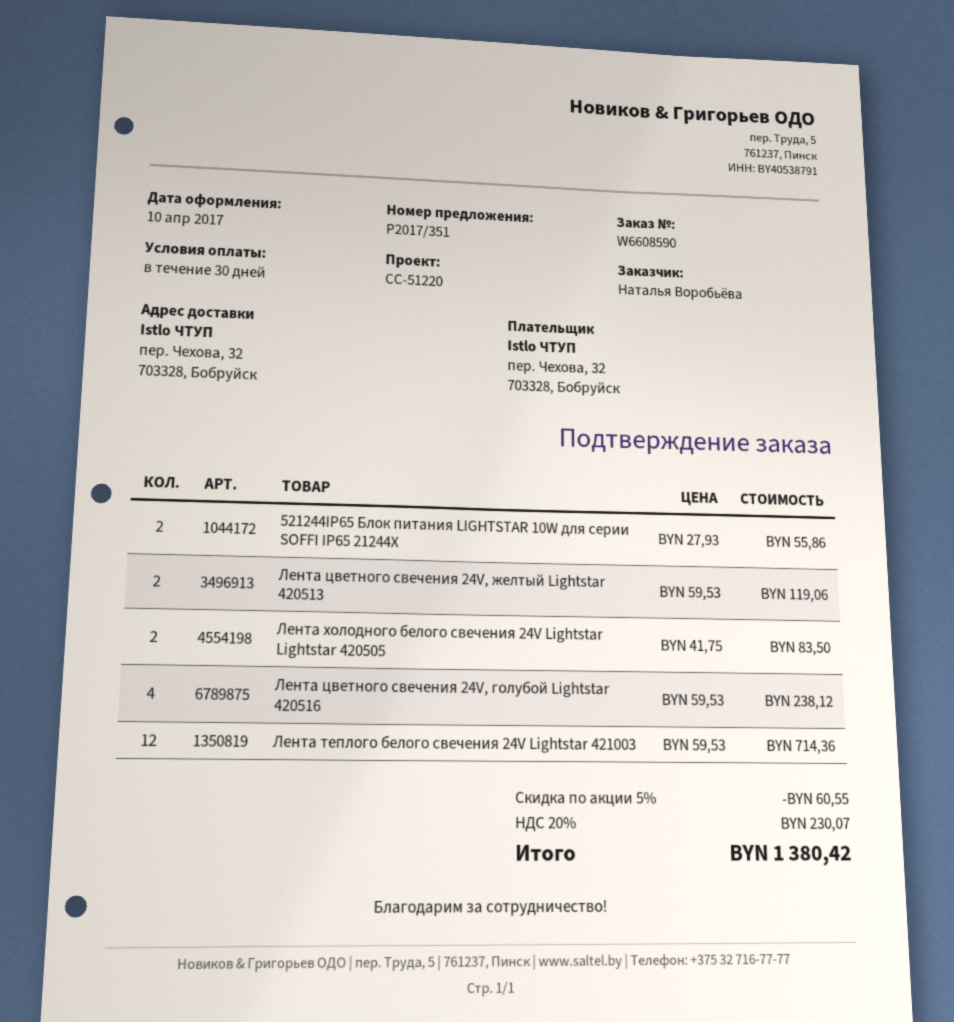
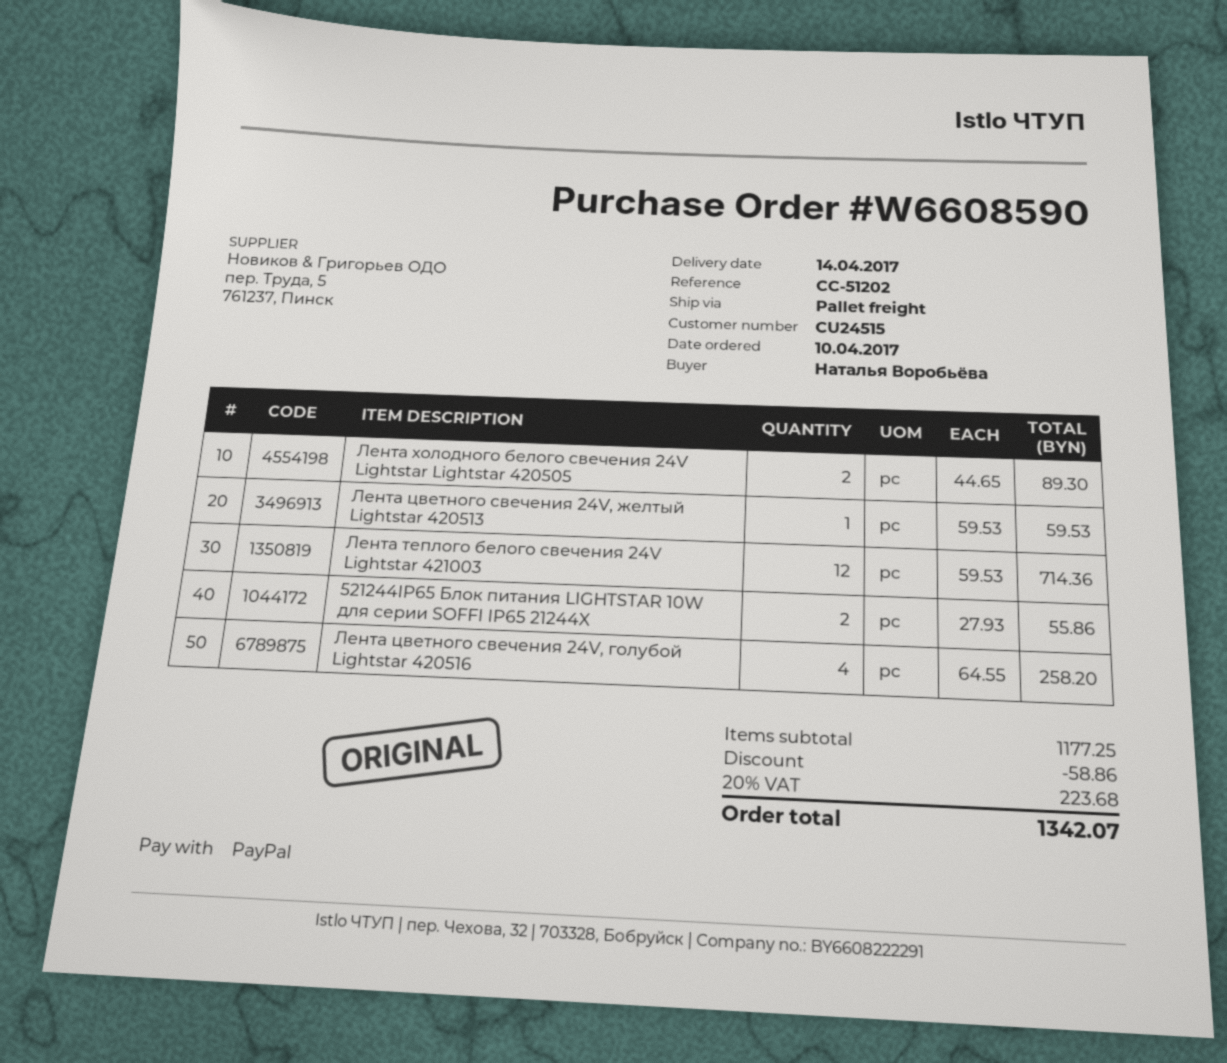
reference: CC-51220 -> CC-51202
Лента цветного свечения 24V, желтый Lightstar 420513: 2 x 59.53 = 119.06 -> 1 x 59.53 = 59.53
Лента холодного белого свечения 24V Lightstar Lightstar 420505: 2 x 41.75 = 83.50 -> 2 x 44.65 = 89.30
Лента цветного свечения 24V, голубой Lightstar 420516: 4 x 59.53 = 238.12 -> 4 x 64.55 = 258.20
discount: 60.55 -> 58.86
tax: 20% = 230.07 -> 20% = 223.68
total: 1380.42 -> 1342.07

